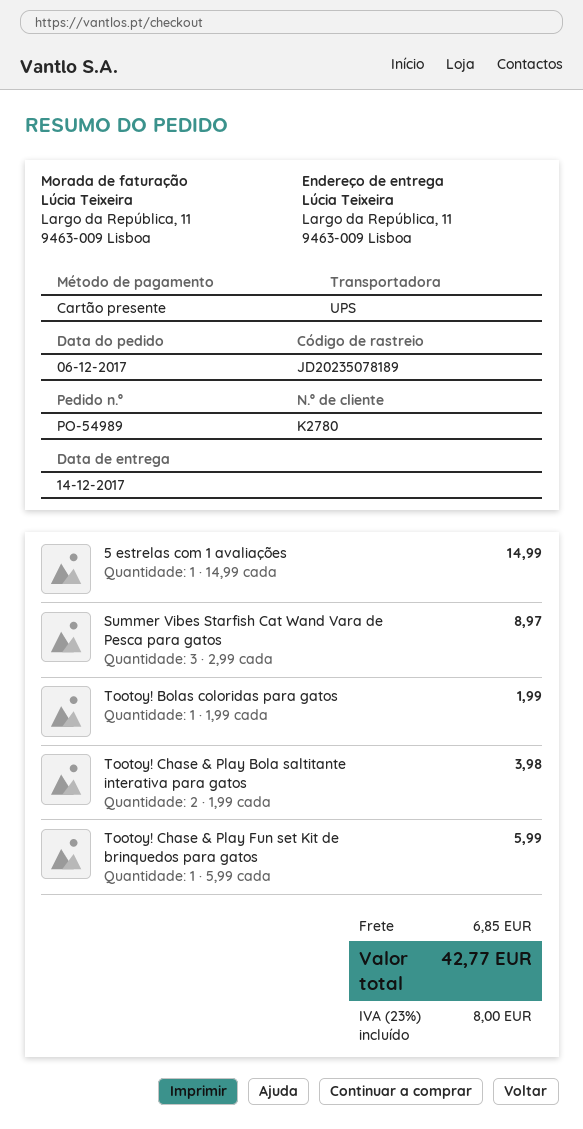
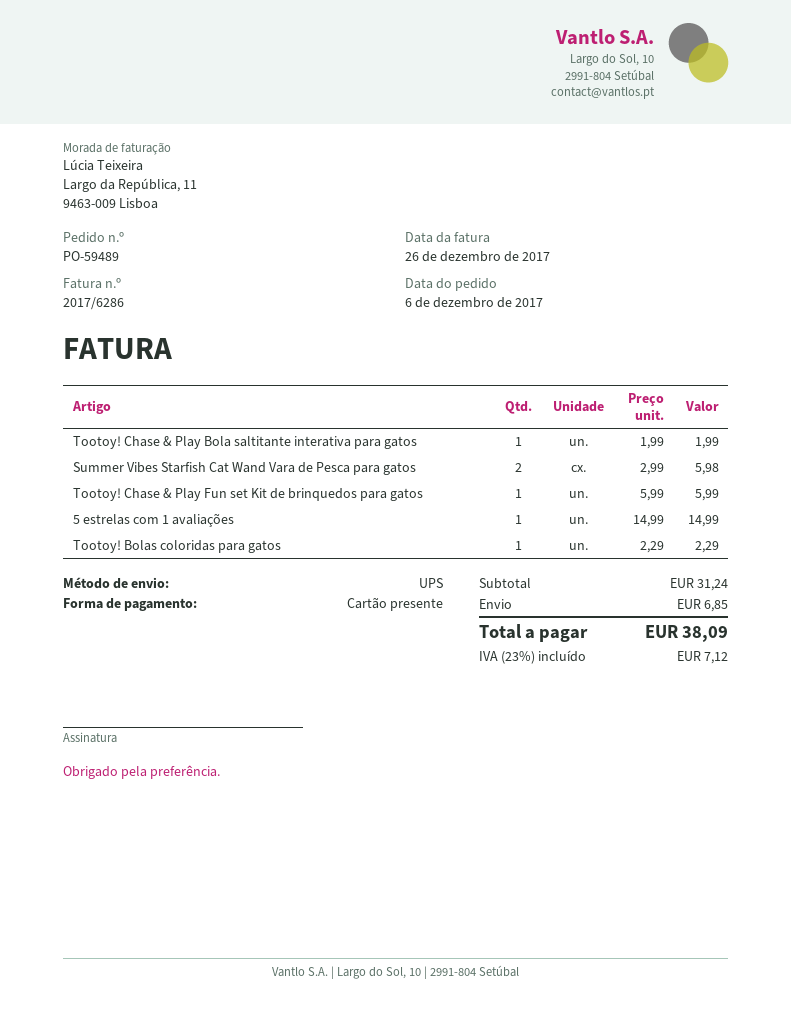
order number: PO-54989 -> PO-59489
Summer Vibes Starfish Cat Wand Vara de Pesca para gatos: 3 x 2.99 = 8.97 -> 2 x 2.99 = 5.98
Tootoy! Bolas coloridas para gatos: 1 x 1.99 = 1.99 -> 1 x 2.29 = 2.29
Tootoy! Chase & Play Bola saltitante interativa para gatos: 2 x 1.99 = 3.98 -> 1 x 1.99 = 1.99
tax: 23% = 8.00 -> 23% = 7.12
total: 42.77 -> 38.09

